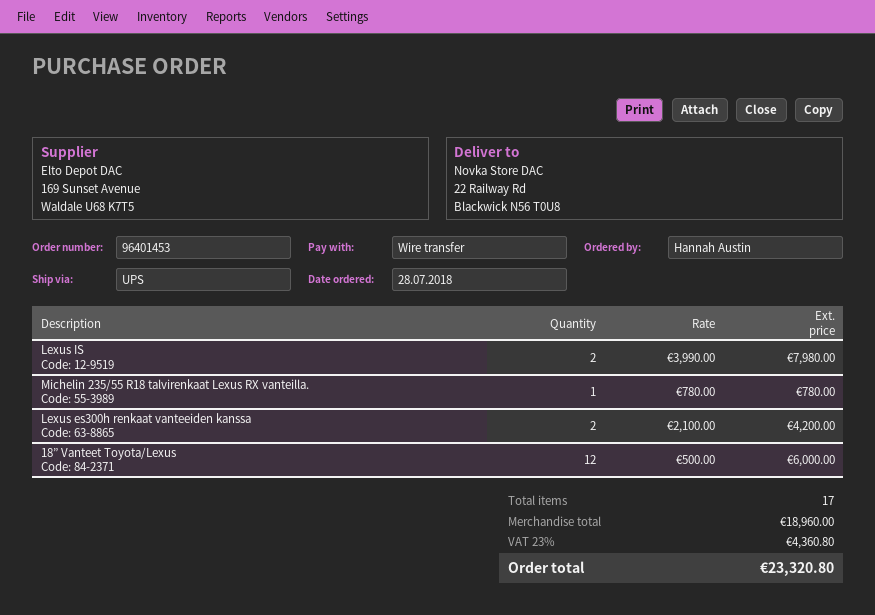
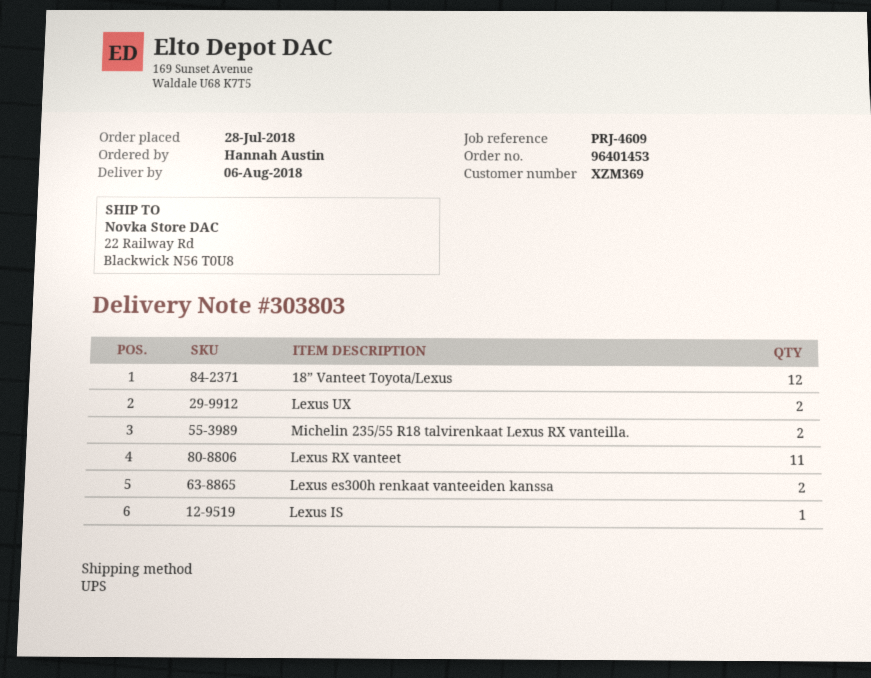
Lexus IS: 2 -> 1
Michelin 235/55 R18 talvirenkaat Lexus RX vanteilla.: 1 -> 2
Lexus UX: none -> 2
Lexus RX vanteet: none -> 11

